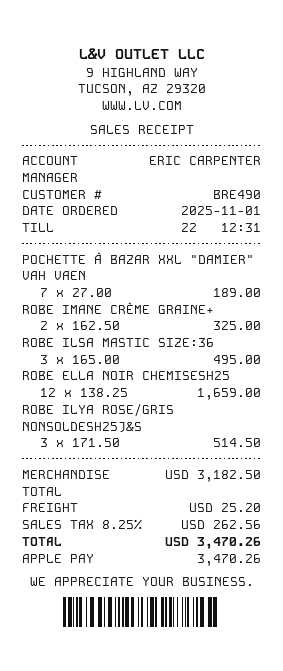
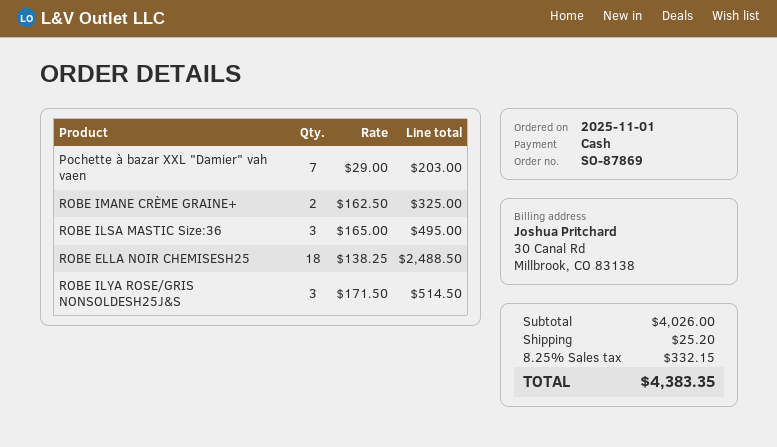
payment method: Apple Pay -> cash
POCHETTE À BAZAR XXL "DAMIER" VAH VAEN: 7 x 27.00 = 189.00 -> 7 x 29.00 = 203.00
ROBE ELLA NOIR CHEMISESH25: 12 x 138.25 = 1659.00 -> 18 x 138.25 = 2488.50
subtotal: 3182.50 -> 4026.00
tax: 8.25% = 262.56 -> 8.25% = 332.15
total: 3470.26 -> 4383.35

